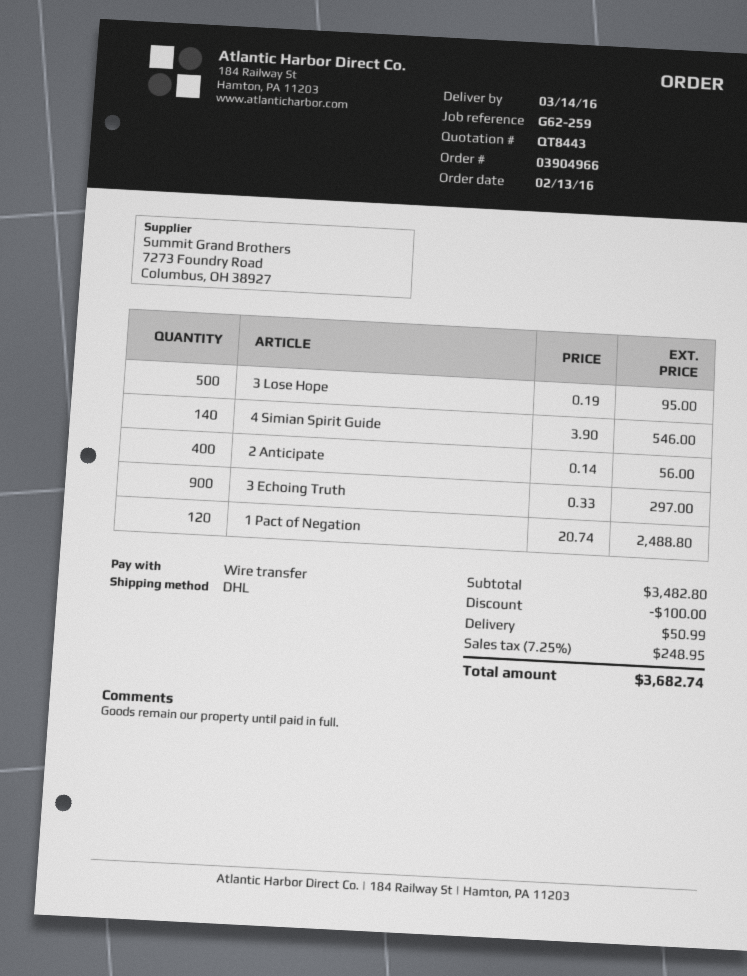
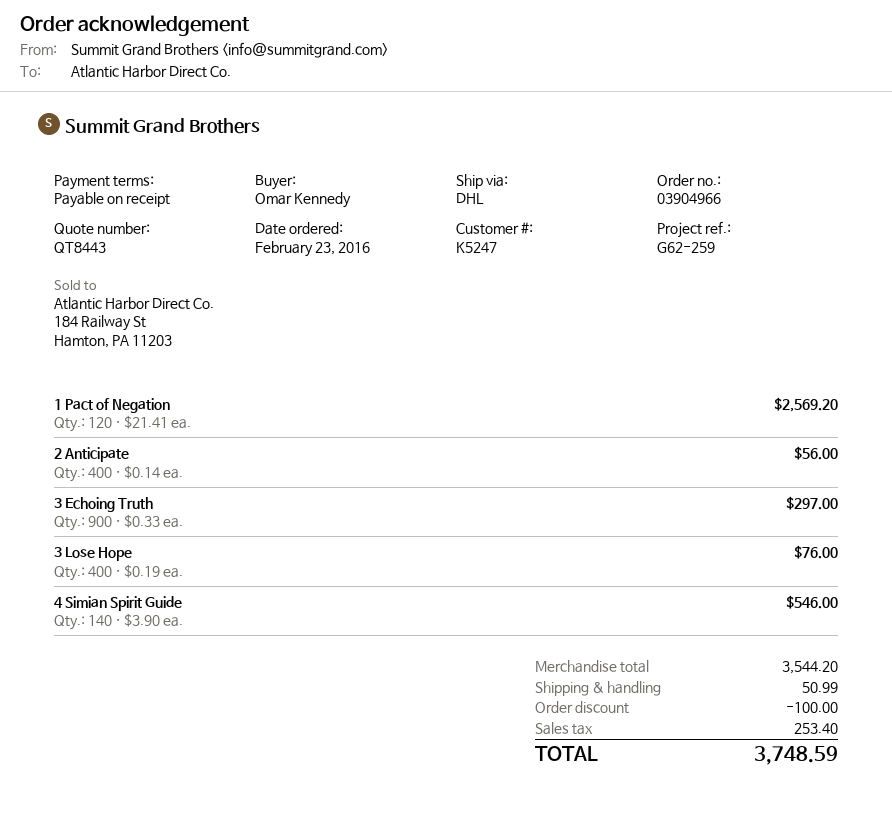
order date: 2016-02-13 -> 2016-02-23
3 Lose Hope: 500 x 0.19 = 95.00 -> 400 x 0.19 = 76.00
1 Pact of Negation: 120 x 20.74 = 2488.80 -> 120 x 21.41 = 2569.20
subtotal: 3482.80 -> 3544.20
tax: 248.95 -> 253.40
total: 3682.74 -> 3748.59

